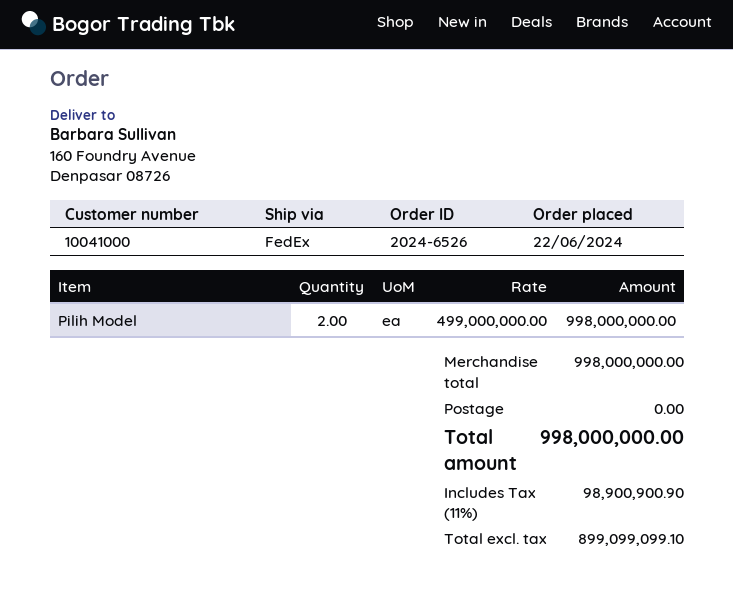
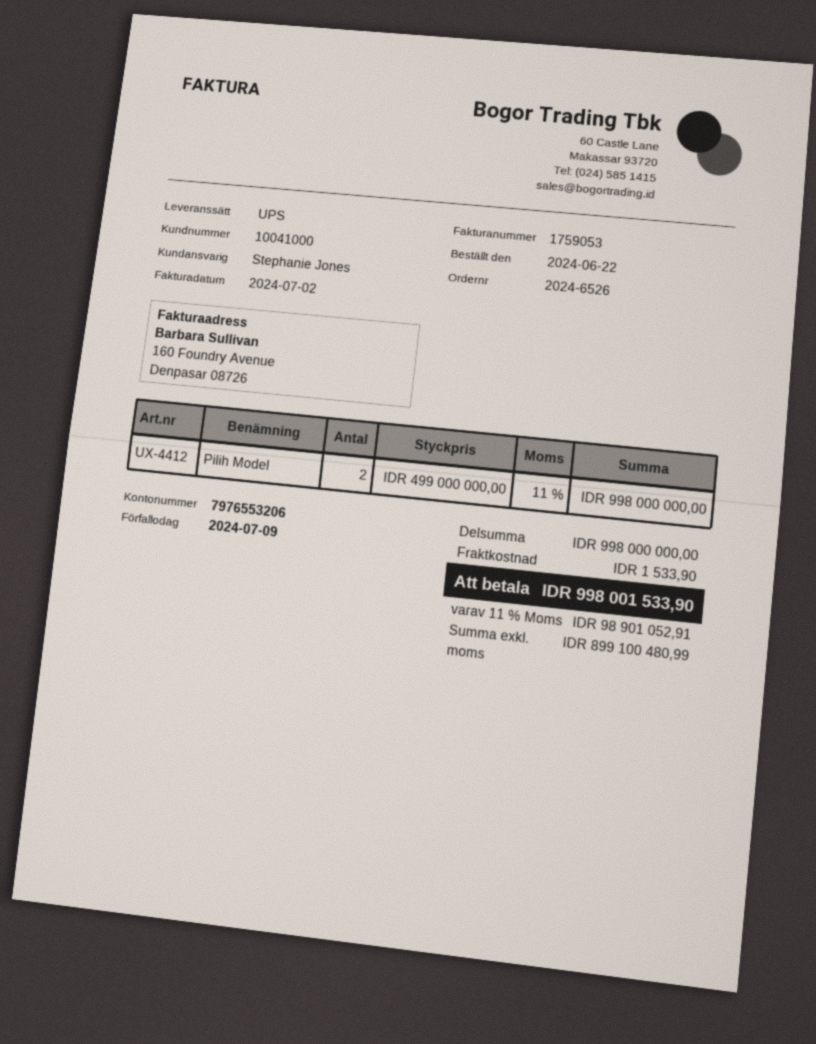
shipping method: FedEx -> UPS
shipping: 0.00 -> 1533.90
net: 899099099.10 -> 899100480.99
tax: 11% = 98900900.90 -> 11% = 98901052.91
total: 998000000.00 -> 998001533.90

